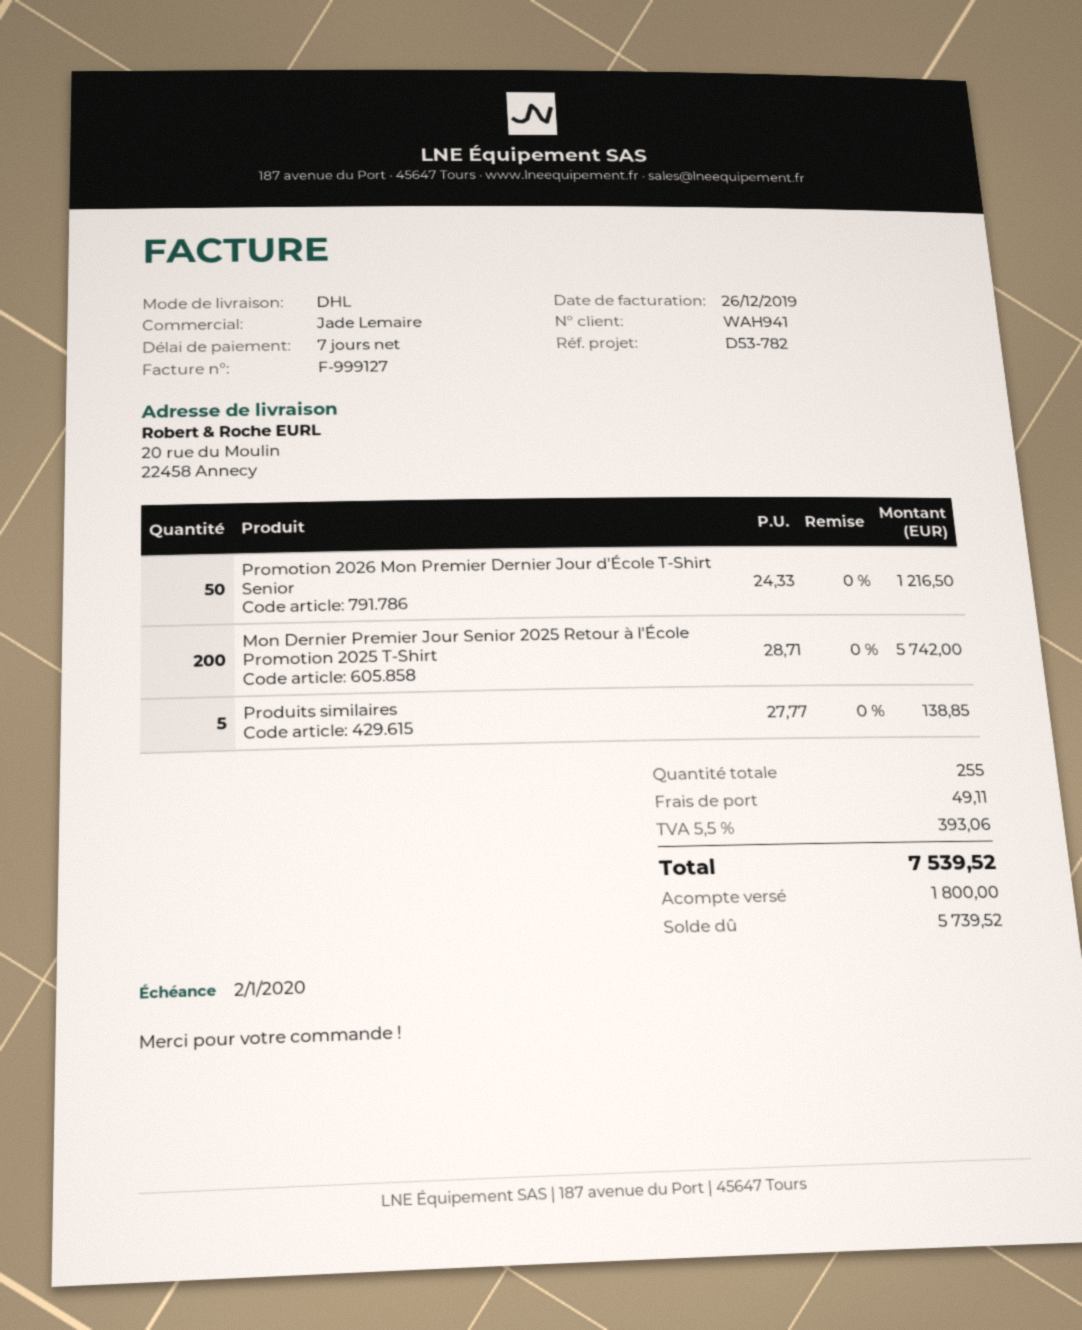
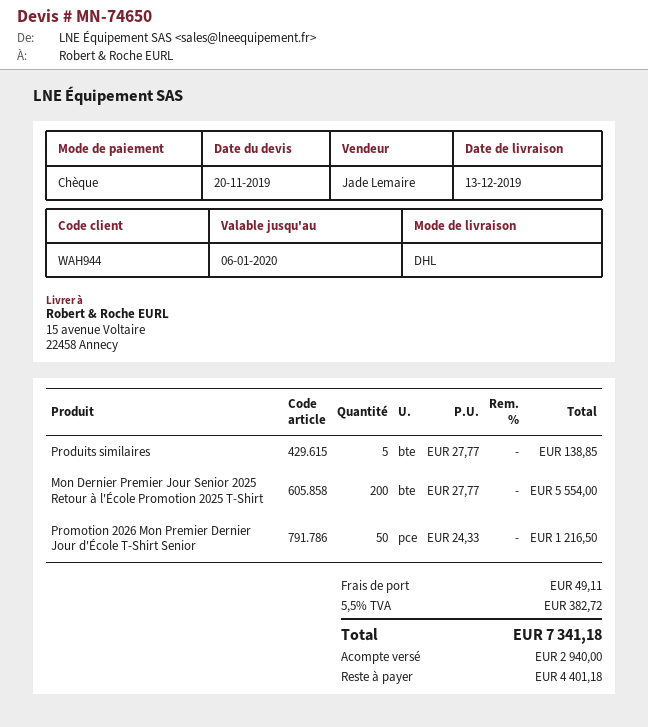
customer number: WAH941 -> WAH944
ship to: 20 rue du Moulin, 22458 Annecy -> 15 avenue Voltaire, 22458 Annecy
Mon Dernier Premier Jour Senior 2025 Retour à l'École Promotion 2025 T-Shirt: 200 x 28.71 = 5742.00 -> 200 x 27.77 = 5554.00
tax: 5.5% = 393.06 -> 5.5% = 382.72
total: 7539.52 -> 7341.18
deposit: 1800.00 -> 2940.00
balance: 5739.52 -> 4401.18

